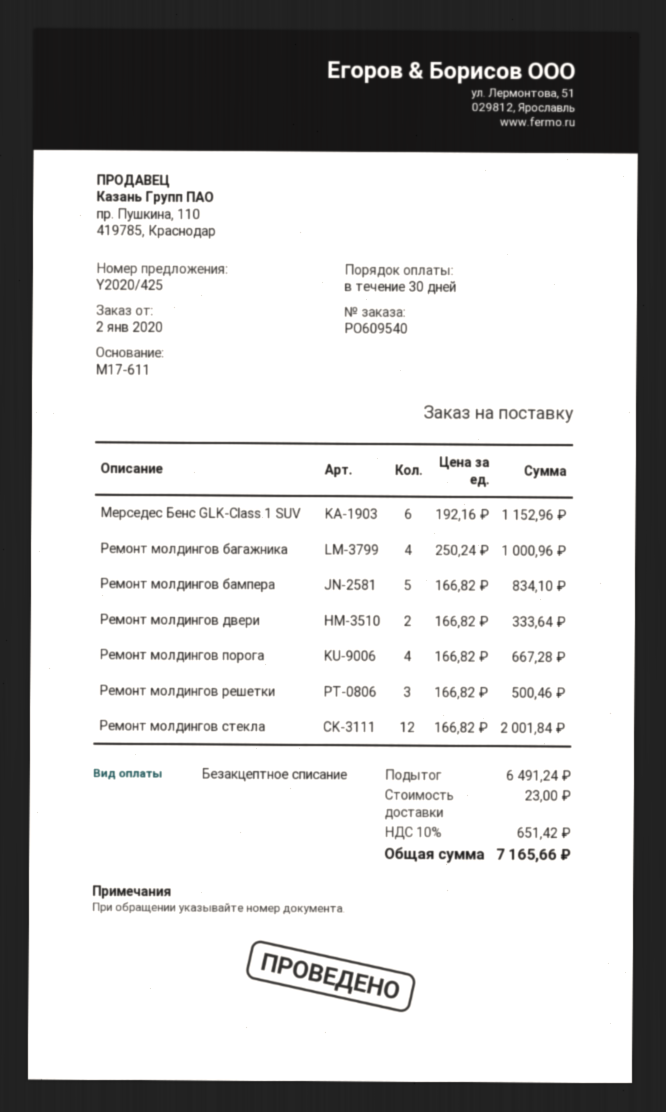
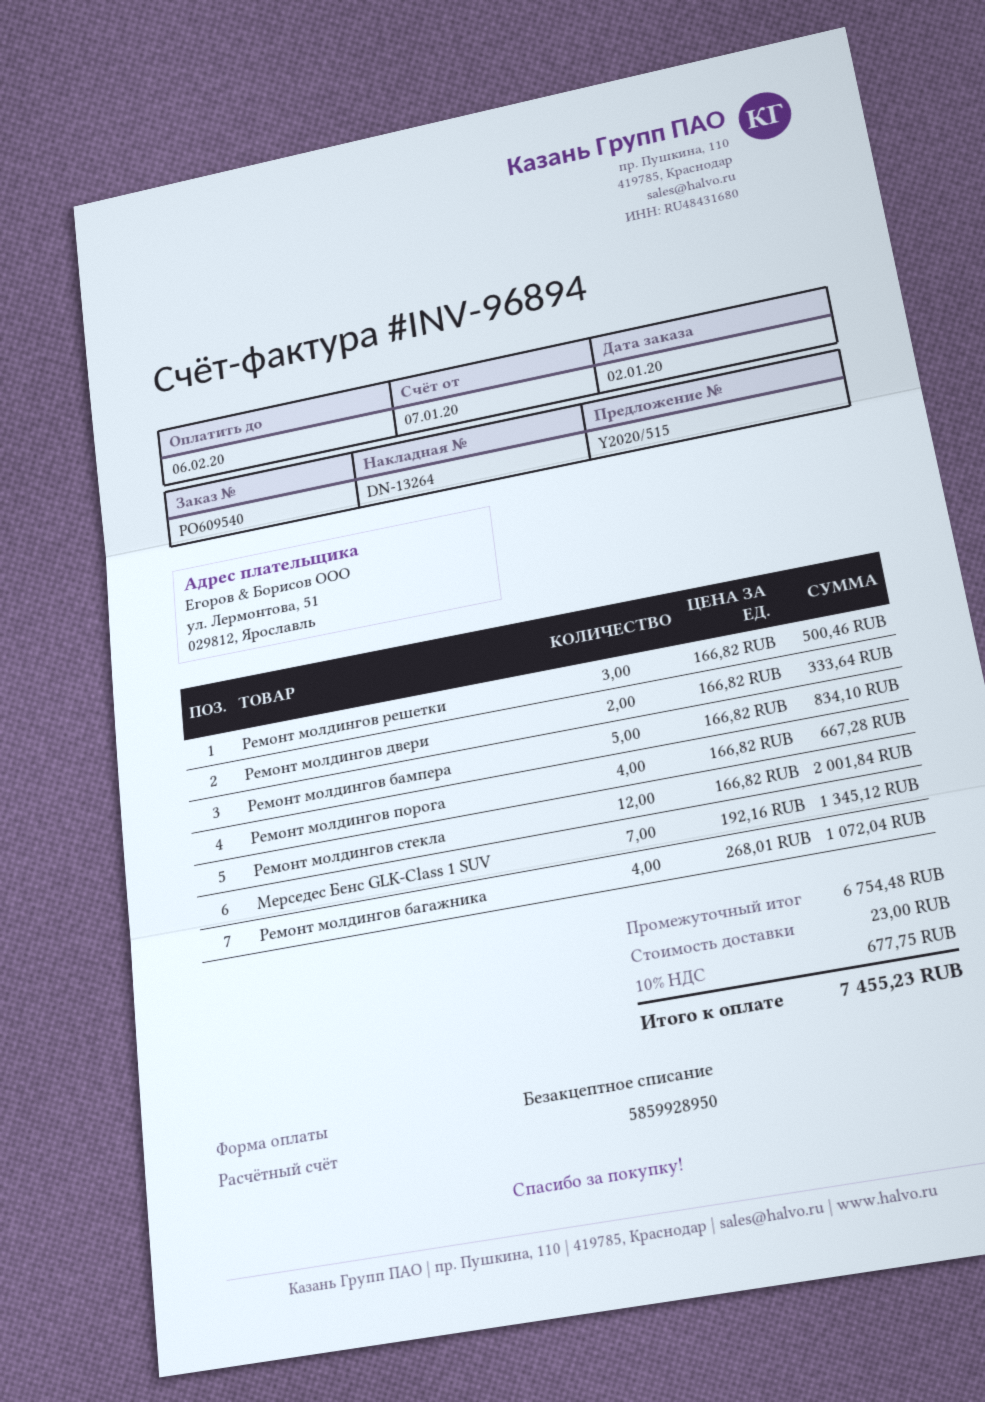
quote number: Y2020/425 -> Y2020/515
Мерседес Бенс GLK-Class 1 SUV: 6 x 192.16 = 1152.96 -> 7 x 192.16 = 1345.12
Ремонт молдингов багажника: 4 x 250.24 = 1000.96 -> 4 x 268.01 = 1072.04
subtotal: 6491.24 -> 6754.48
tax: 10% = 651.42 -> 10% = 677.75
total: 7165.66 -> 7455.23

